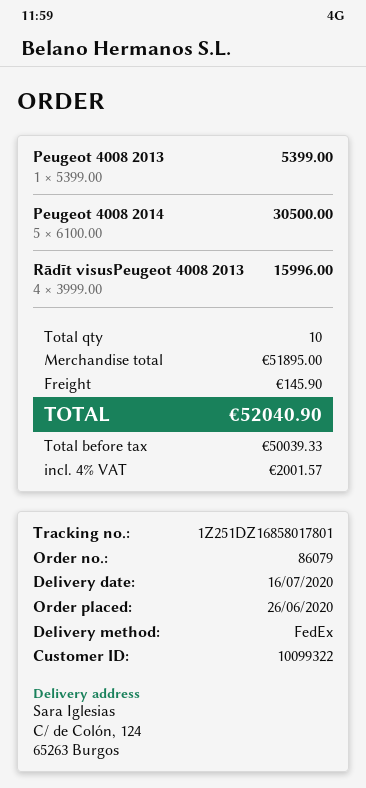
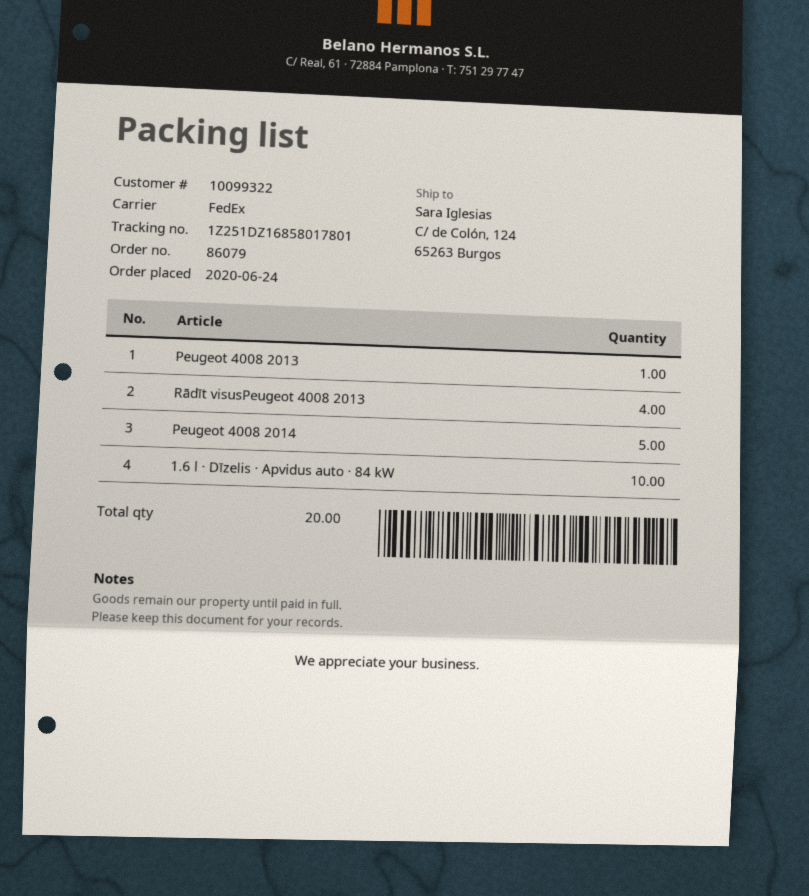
order date: 2020-06-26 -> 2020-06-24
1.6 l · Dīzelis · Apvidus auto · 84 kW: none -> 10
total quantity: 10 -> 20

